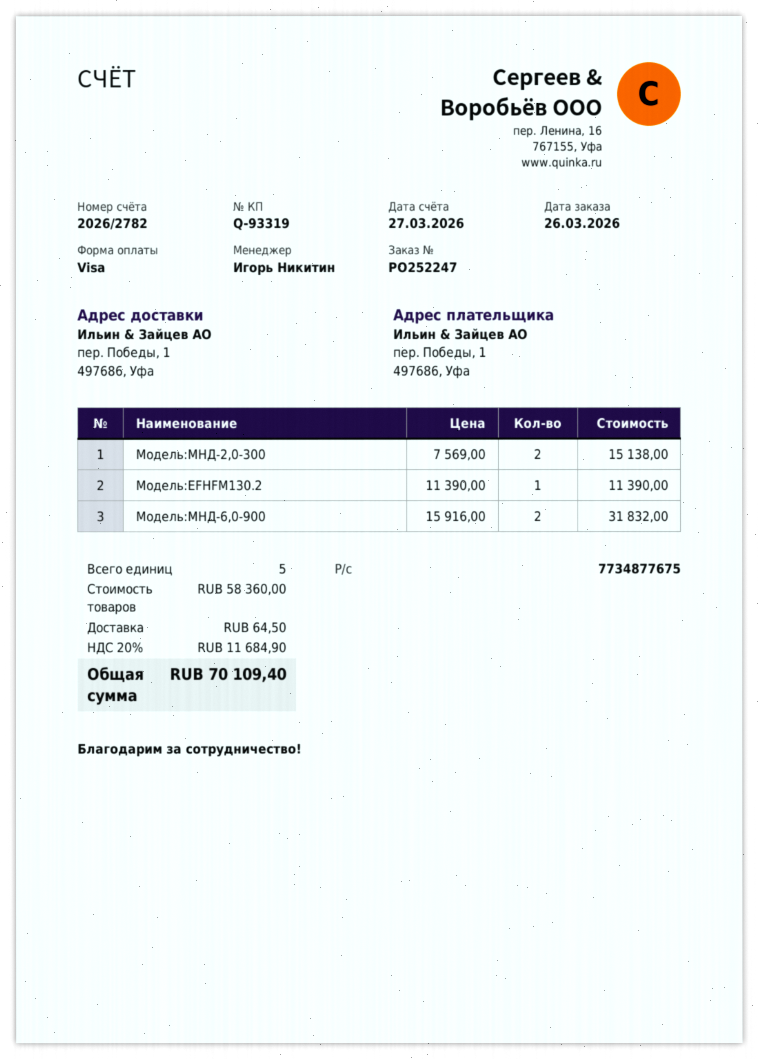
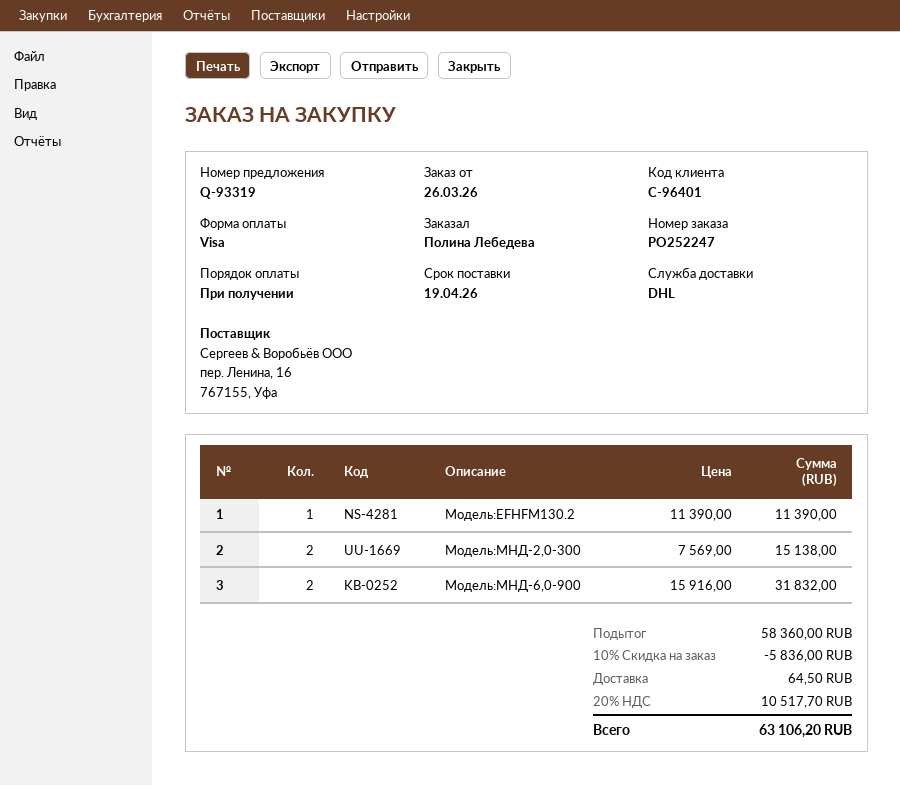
discount: none -> 10% = 5836.00
tax: 20% = 11684.90 -> 20% = 10517.70
total: 70109.40 -> 63106.20

